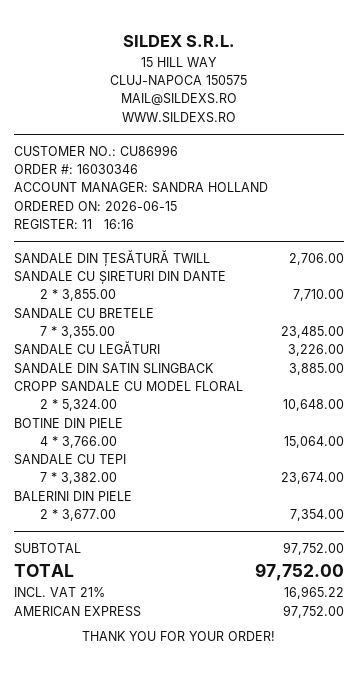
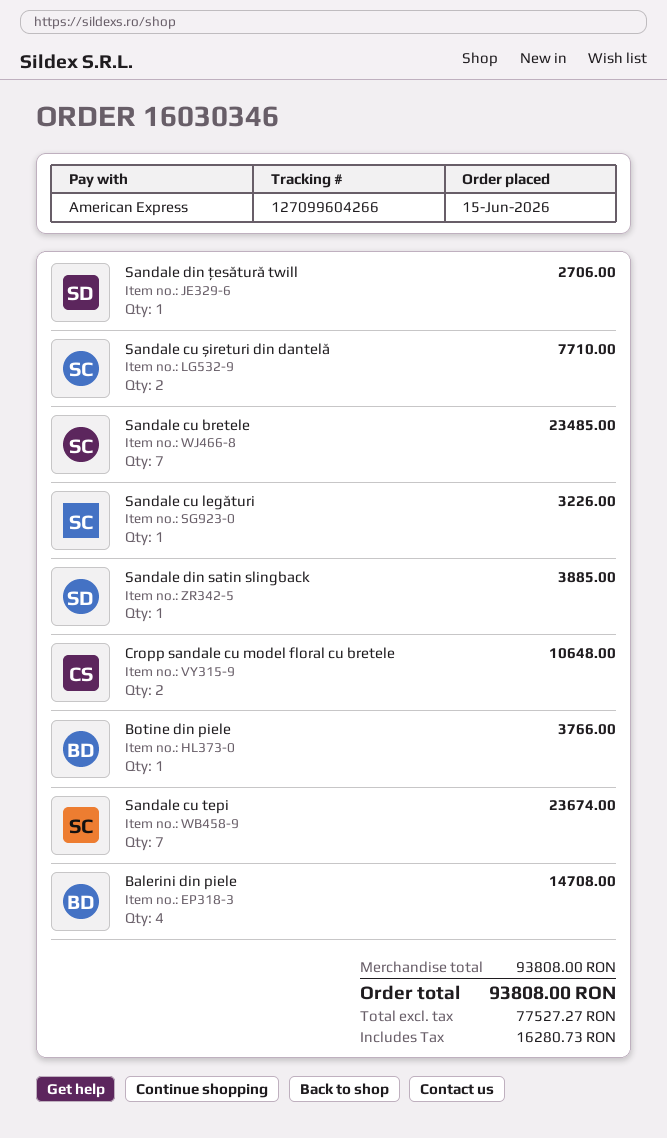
BOTINE DIN PIELE: 4 for 15064.00 -> 1 for 3766.00
BALERINI DIN PIELE: 2 for 7354.00 -> 4 for 14708.00
subtotal: 97752.00 -> 93808.00
tax: 16965.22 -> 16280.73
total: 97752.00 -> 93808.00

